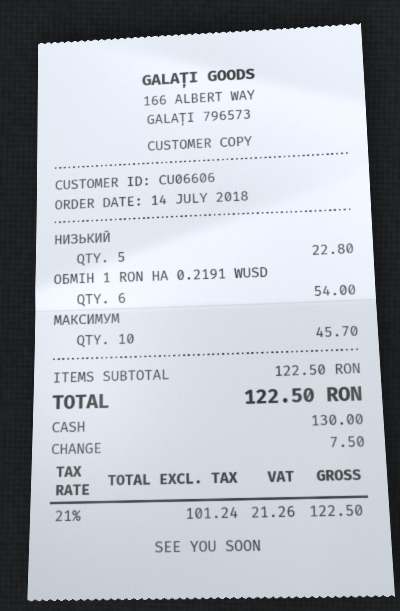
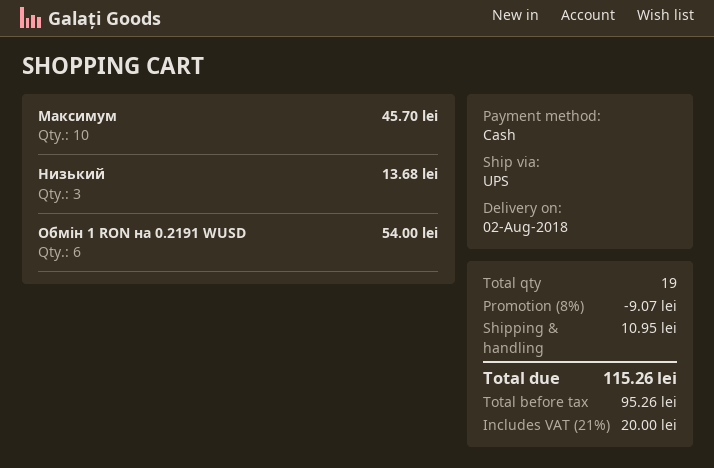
НИЗЬКИЙ: 5 for 22.80 -> 3 for 13.68
discount: none -> 8% = 9.07
shipping: none -> 10.95
net: 101.24 -> 95.26
tax: 21% = 21.26 -> 21% = 20.00
total: 122.50 -> 115.26

